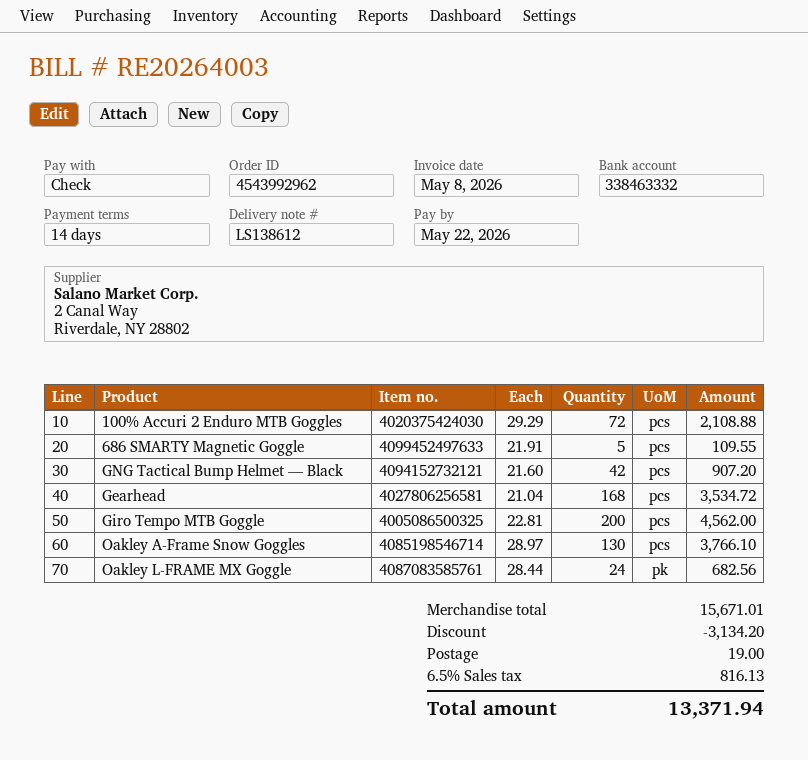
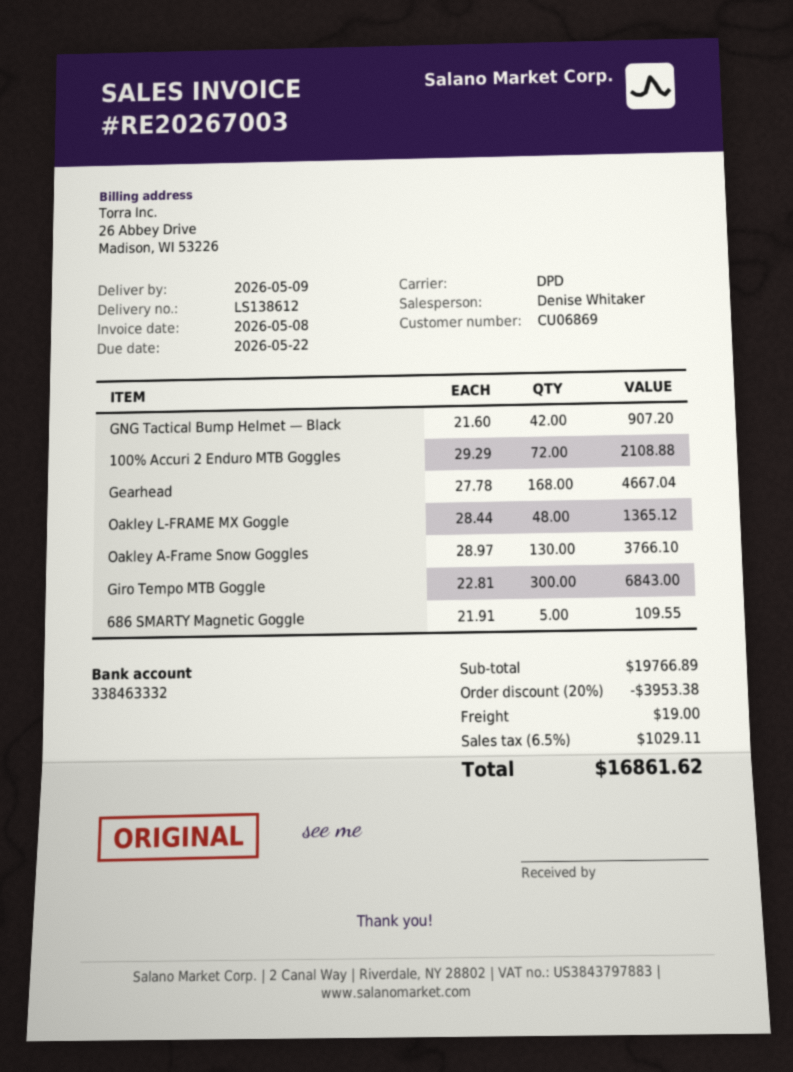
invoice number: RE20264003 -> RE20267003
Gearhead: 168 x 21.04 = 3534.72 -> 168 x 27.78 = 4667.04
Giro Tempo MTB Goggle: 200 x 22.81 = 4562.00 -> 300 x 22.81 = 6843.00
Oakley L-FRAME MX Goggle: 24 x 28.44 = 682.56 -> 48 x 28.44 = 1365.12
subtotal: 15671.01 -> 19766.89
discount: 3134.20 -> 3953.38
tax: 6.5% = 816.13 -> 6.5% = 1029.11
total: 13371.94 -> 16861.62

